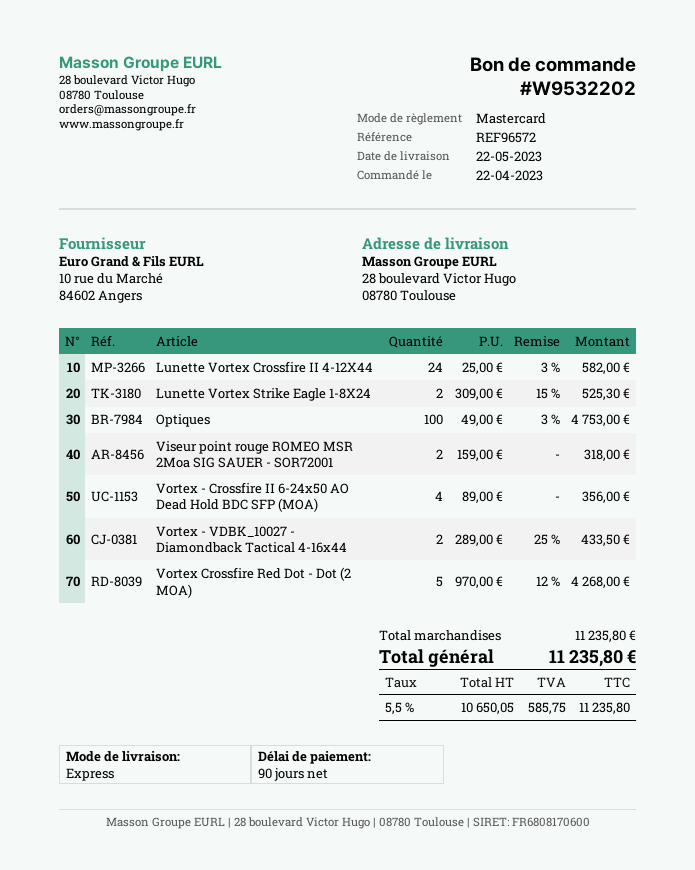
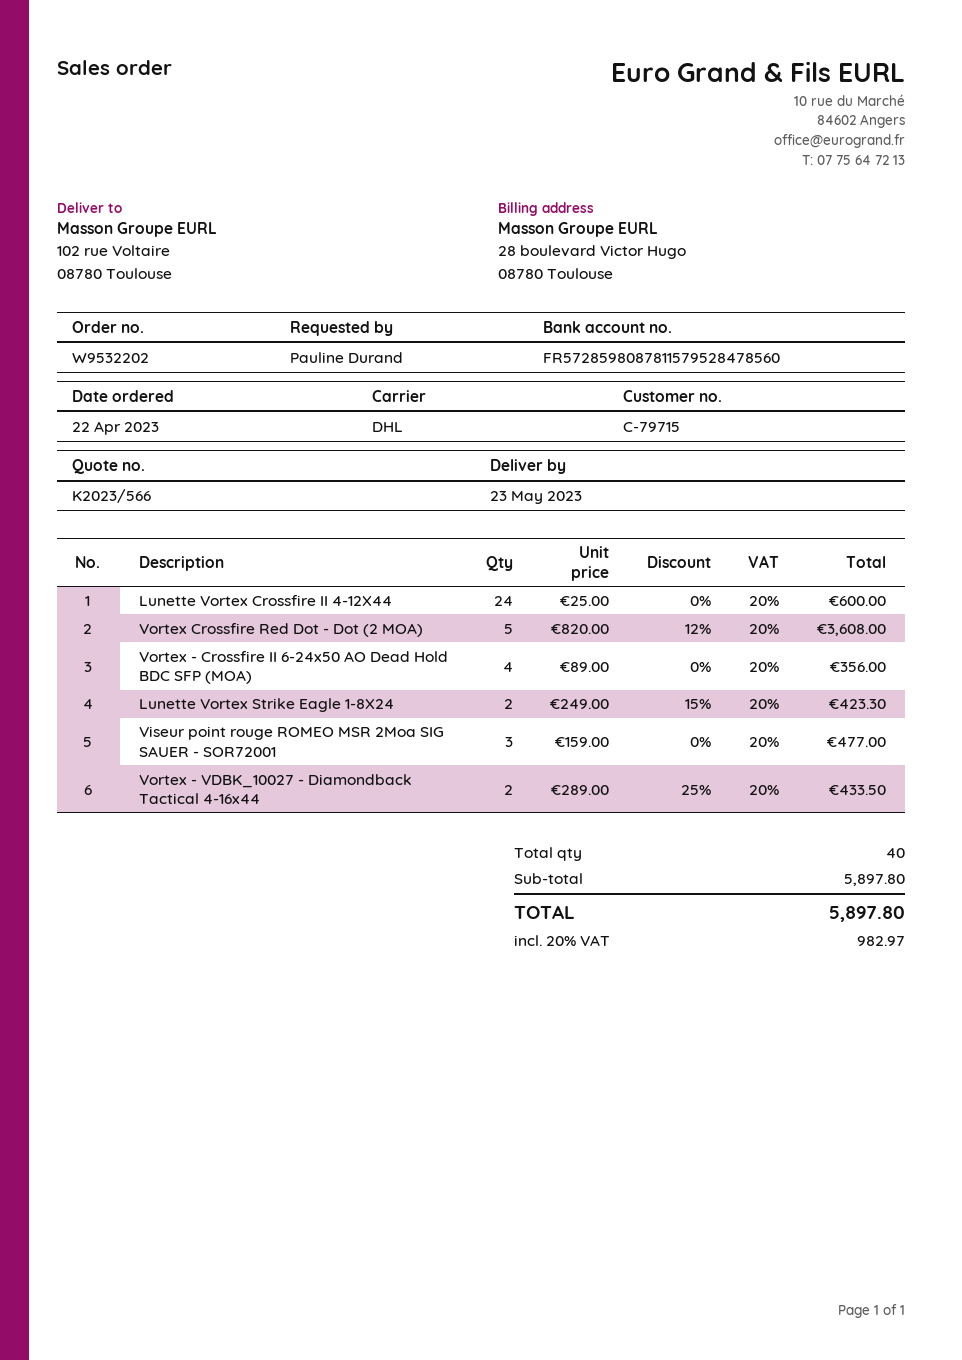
delivery date: 2023-05-22 -> 2023-05-23
shipping method: express -> DHL
ship to: 28 boulevard Victor Hugo, 08780 Toulouse -> 102 rue Voltaire, 08780 Toulouse
Lunette Vortex Crossfire II 4-12X44: 24 x 25.00 - 3% = 582.00 -> 24 x 25.00 = 600.00
Lunette Vortex Strike Eagle 1-8X24: 2 x 309.00 - 15% = 525.30 -> 2 x 249.00 - 15% = 423.30
Optiques: 100 x 49.00 - 3% = 4753.00 -> none
Viseur point rouge ROMEO MSR 2Moa SIG SAUER - SOR72001: 2 x 159.00 = 318.00 -> 3 x 159.00 = 477.00
Vortex Crossfire Red Dot - Dot (2 MOA): 5 x 970.00 - 12% = 4268.00 -> 5 x 820.00 - 12% = 3608.00
subtotal: 11235.80 -> 5897.80
tax: 5.5% = 585.75 -> 20% = 982.97
total: 11235.80 -> 5897.80

